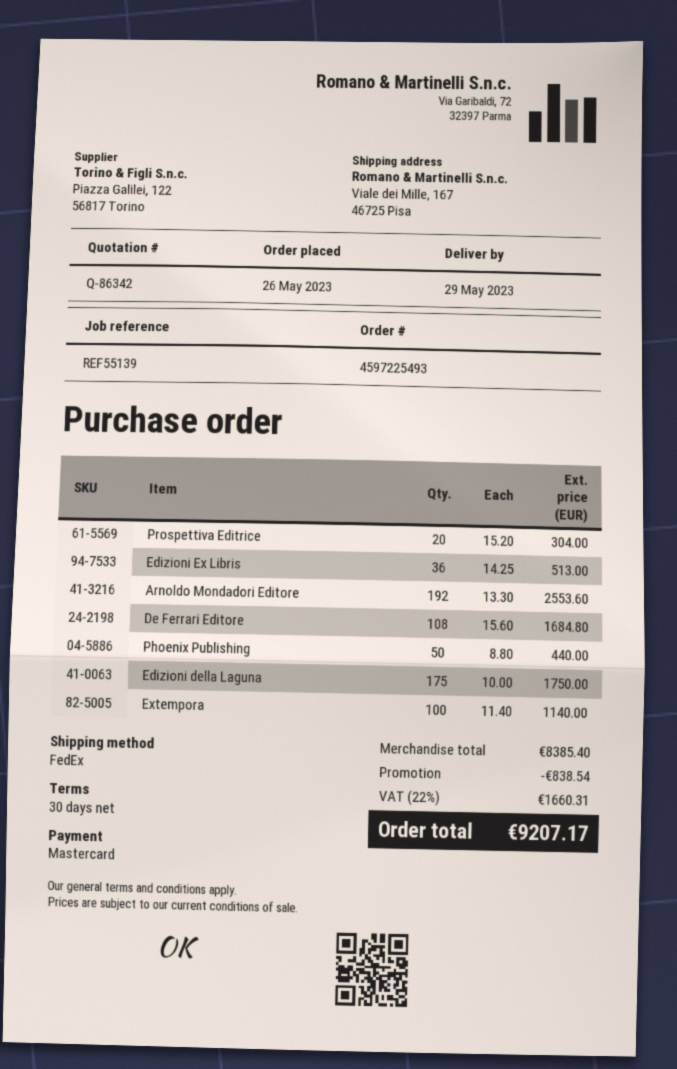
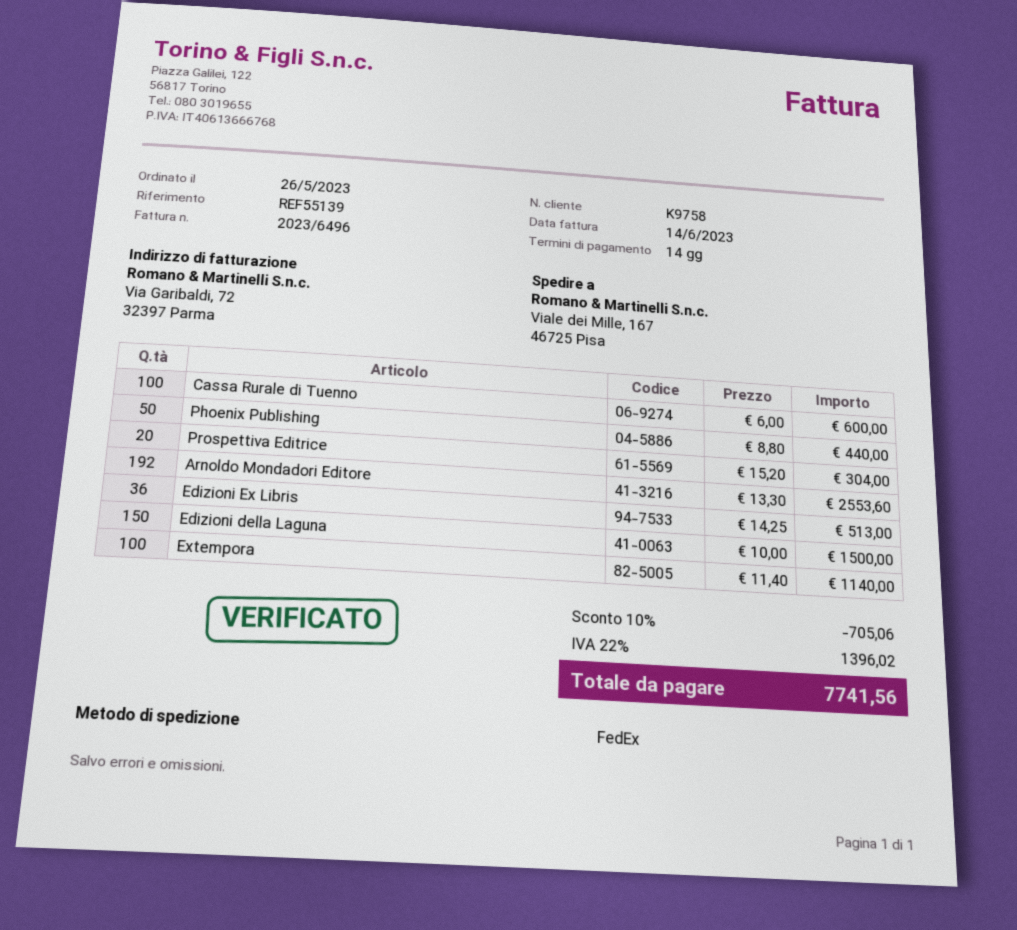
payment terms: 30 days -> 14 days
De Ferrari Editore: 108 x 15.60 = 1684.80 -> none
Edizioni della Laguna: 175 x 10.00 = 1750.00 -> 150 x 10.00 = 1500.00
Cassa Rurale di Tuenno: none -> 100 x 6.00 = 600.00
discount: 838.54 -> 705.06
tax: 22% = 1660.31 -> 22% = 1396.02
total: 9207.17 -> 7741.56

